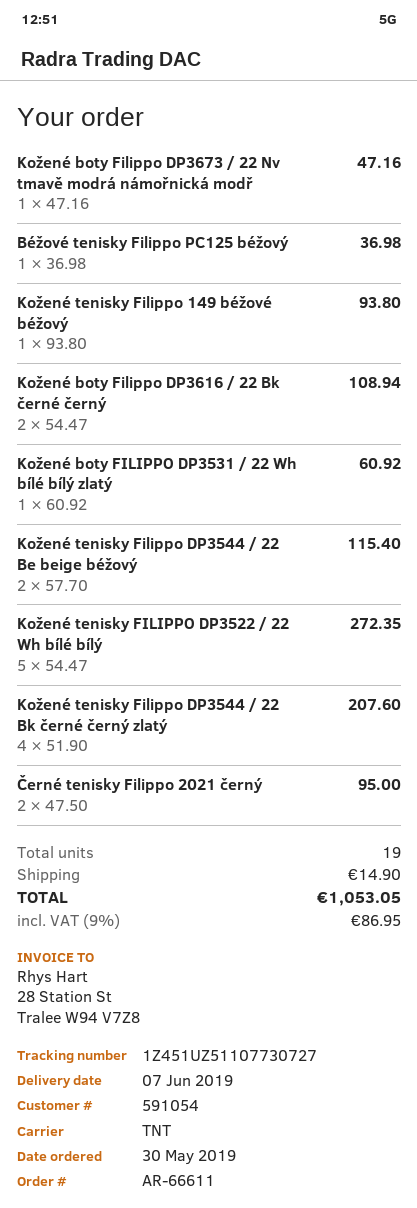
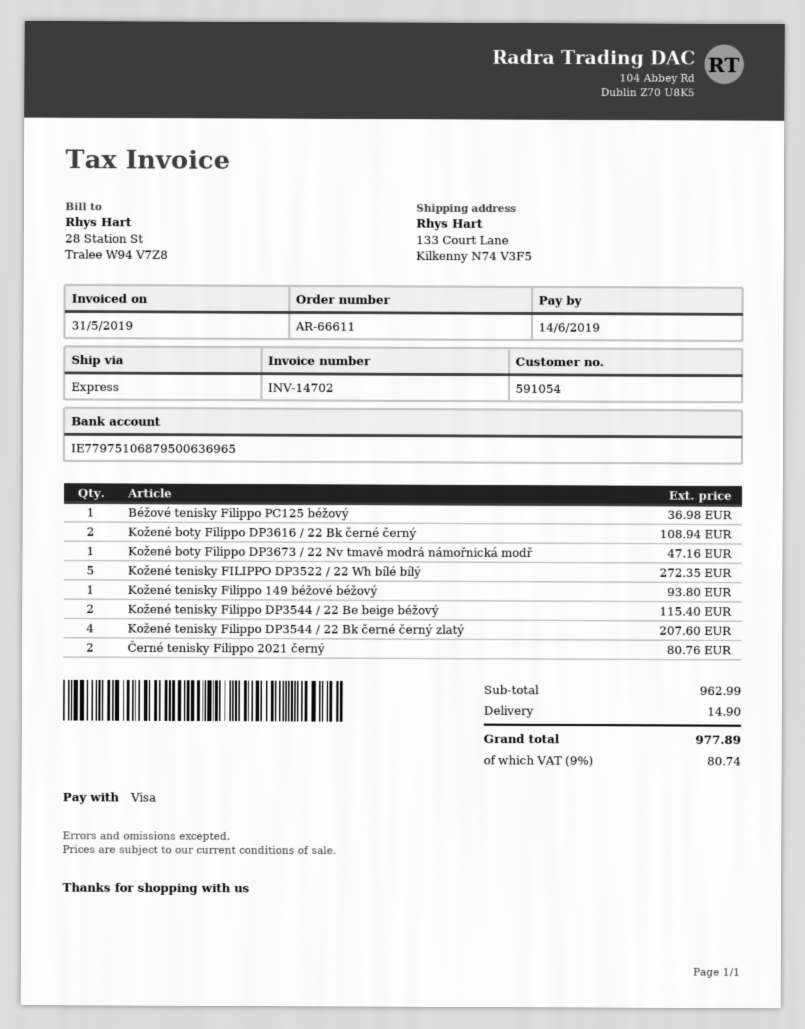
shipping method: TNT -> express
Kožené boty FILIPPO DP3531 / 22 Wh bílé bílý zlatý: 1 for 60.92 -> none
Černé tenisky Filippo 2021 černý: 2 for 95.00 -> 2 for 80.76
tax: 9% = 86.95 -> 9% = 80.74
total: 1053.05 -> 977.89

